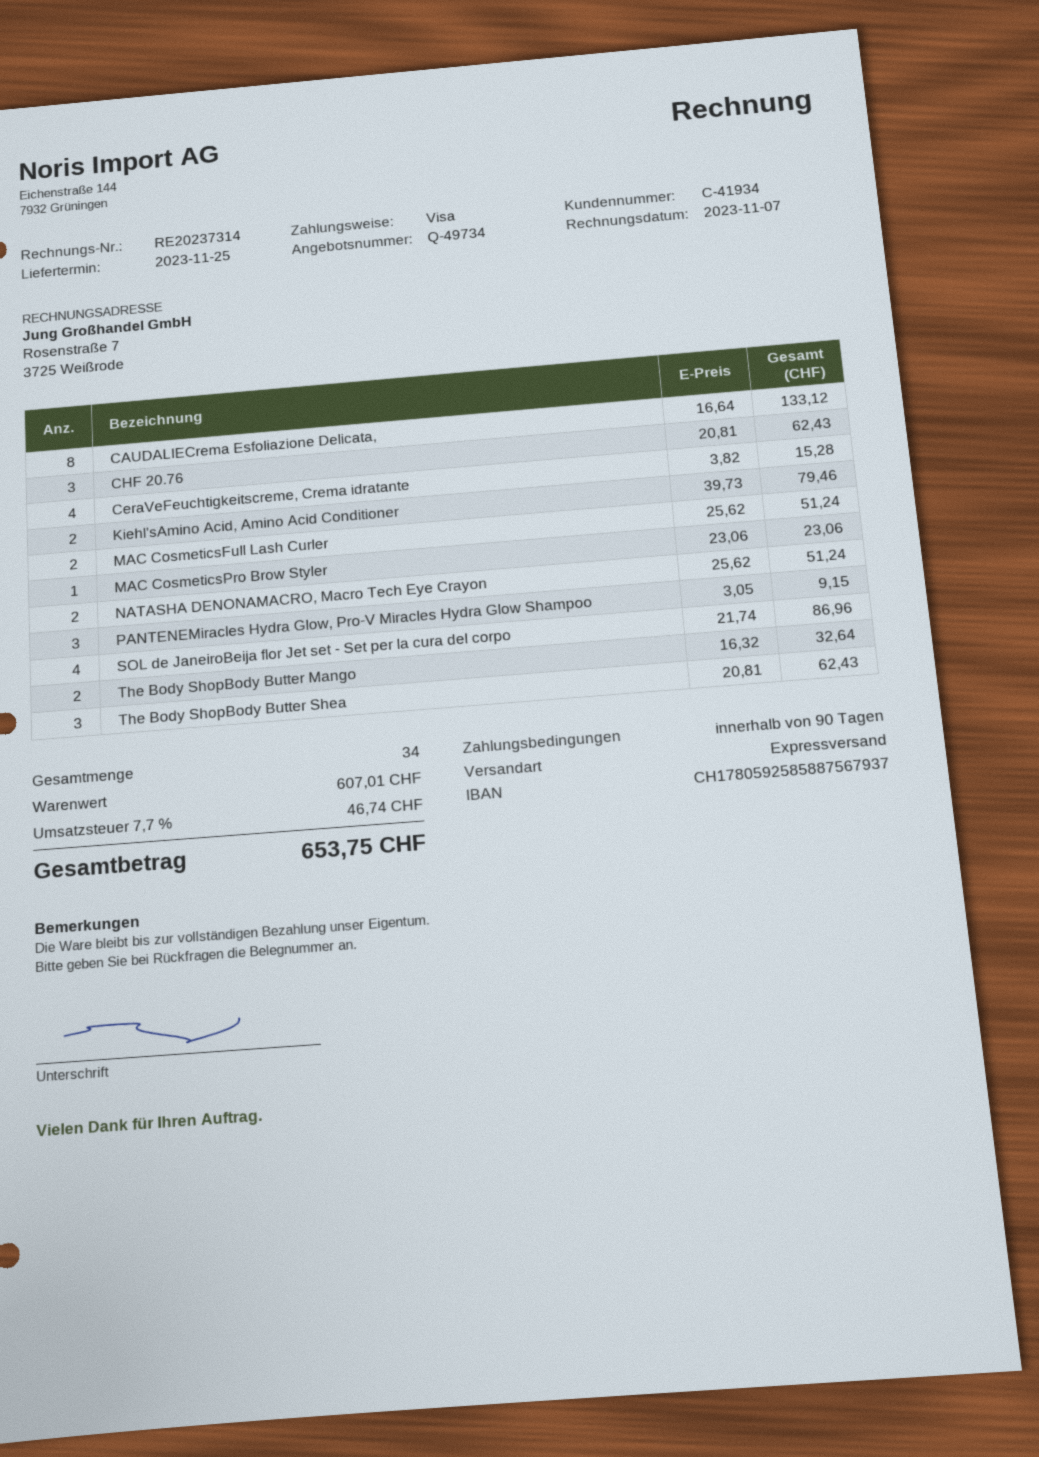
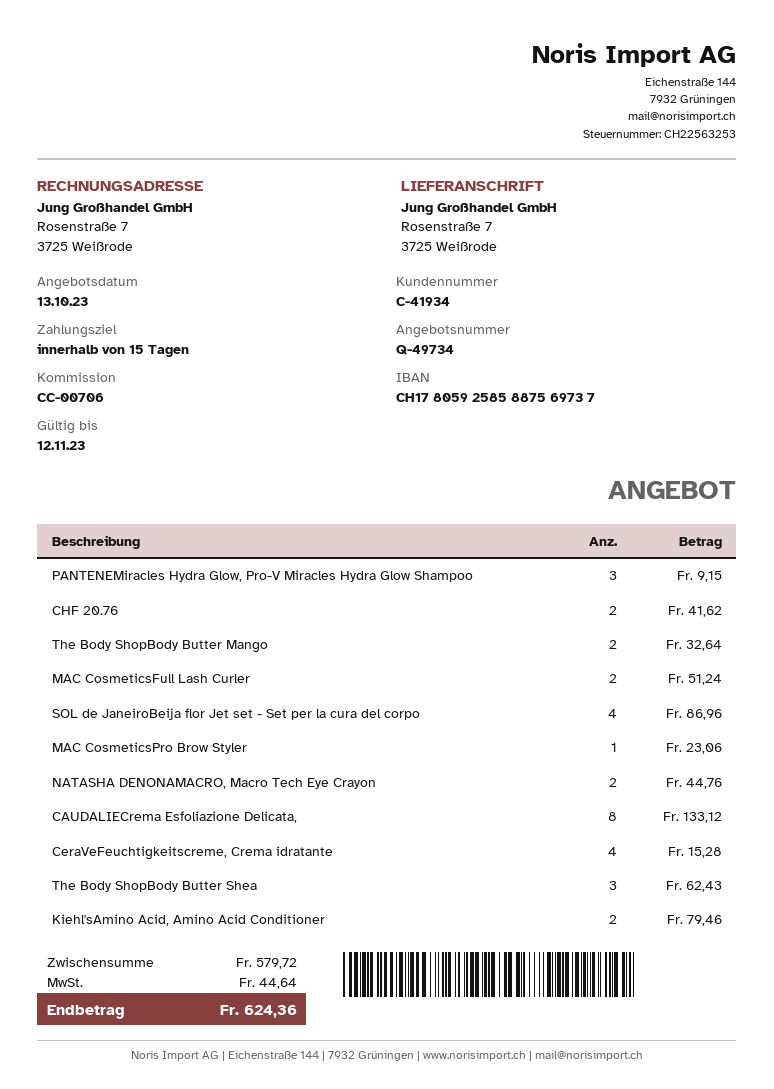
payment terms: 90 days -> 15 days
bank account: CH1780592585887567937 -> CH1780592585887569737
CHF 20.76: 3 for 62.43 -> 2 for 41.62
NATASHA DENONAMACRO, Macro Tech Eye Crayon: 2 for 51.24 -> 2 for 44.76
subtotal: 607.01 -> 579.72
tax: 46.74 -> 44.64
total: 653.75 -> 624.36

